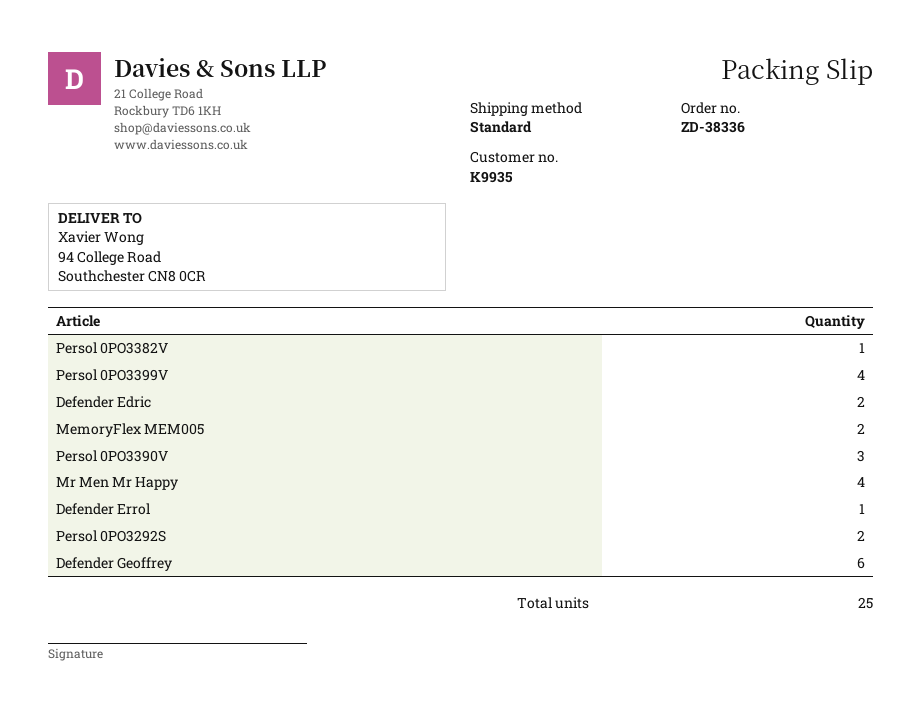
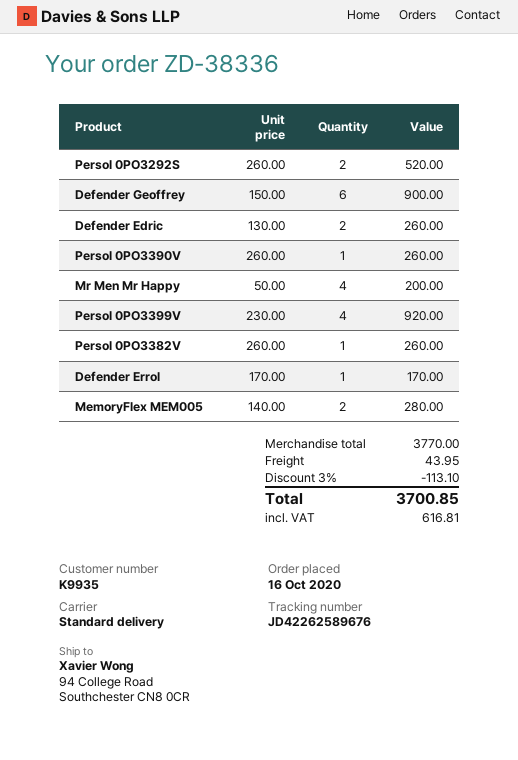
Persol 0PO3390V: 3 -> 1

